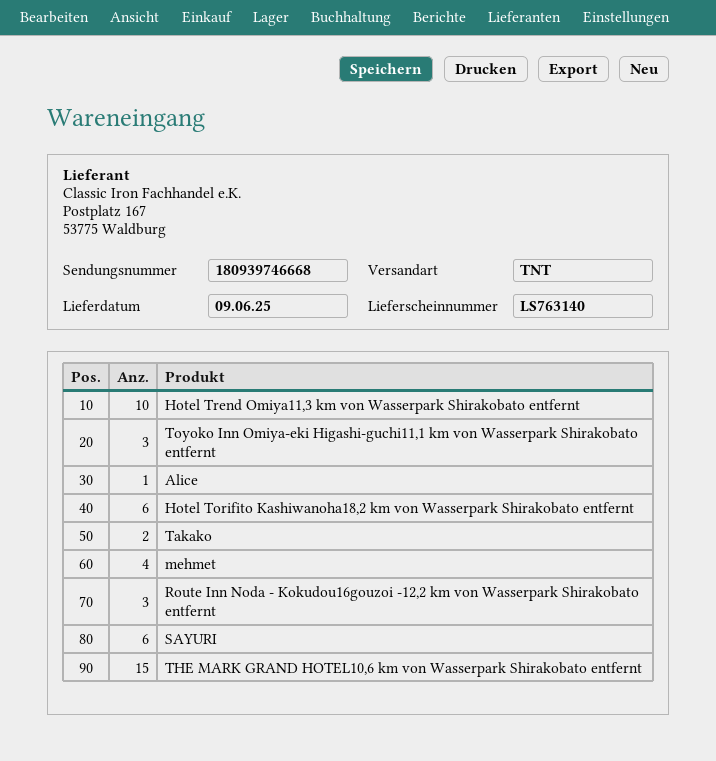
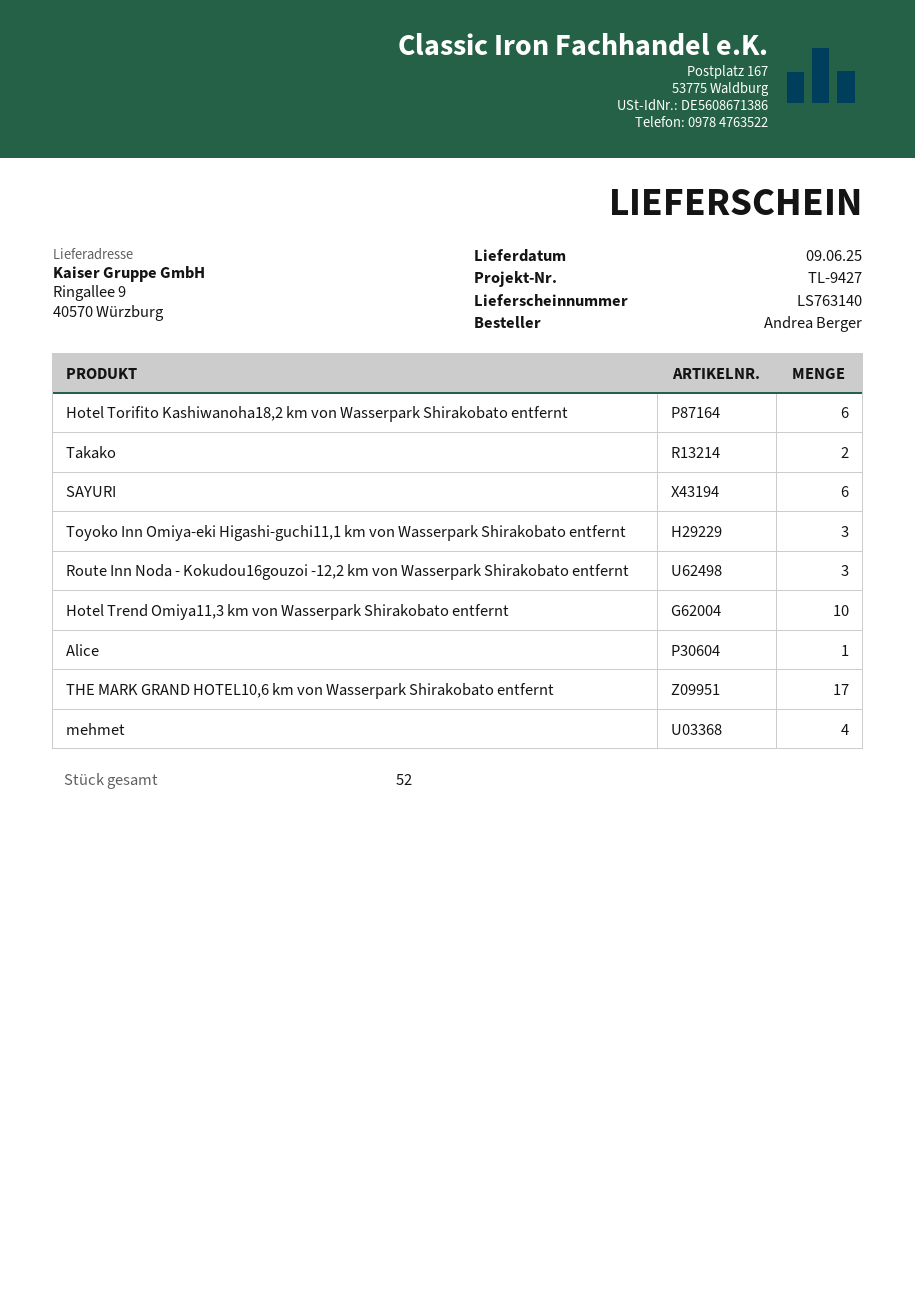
THE MARK GRAND HOTEL10,6 km von Wasserpark Shirakobato entfernt: 15 -> 17

